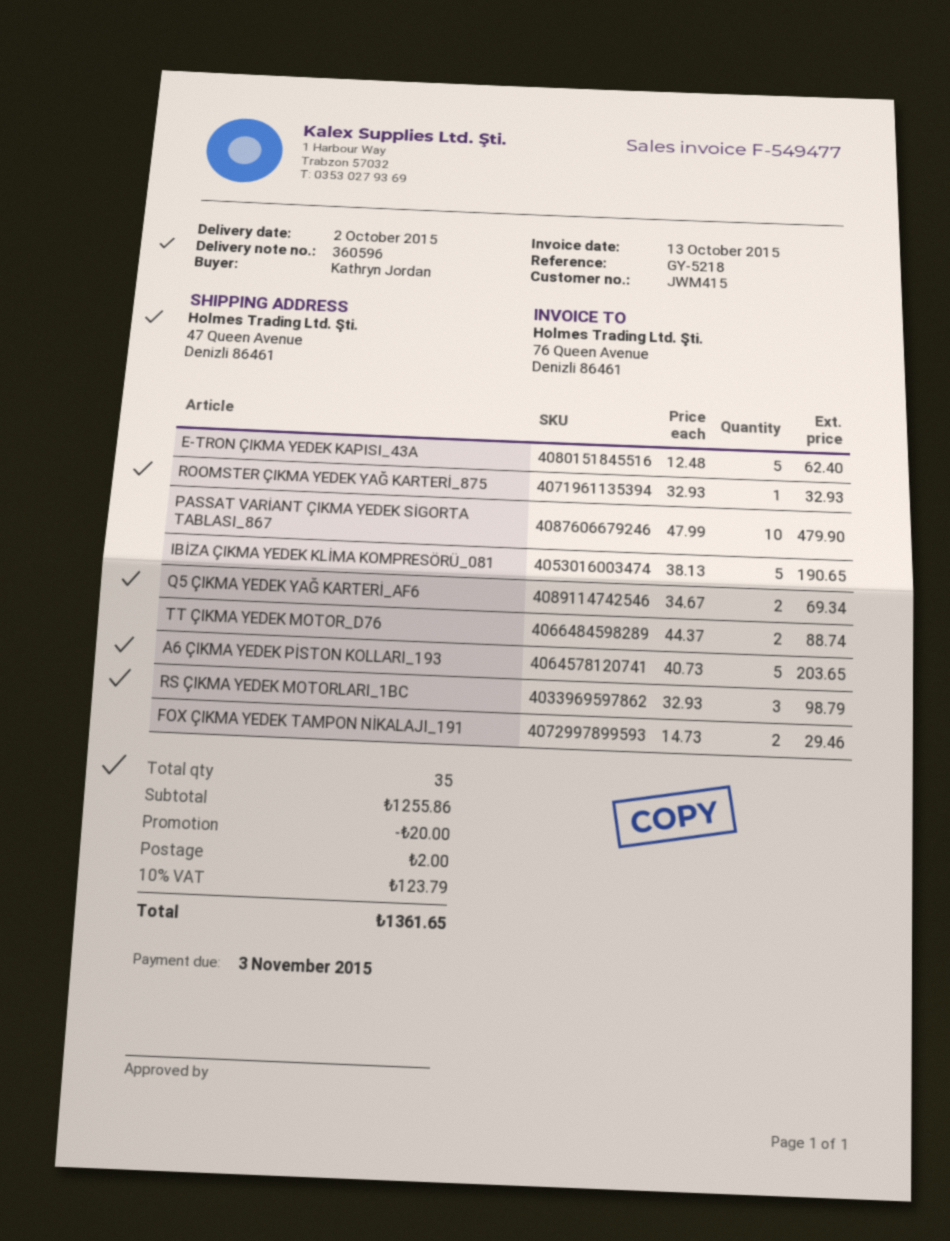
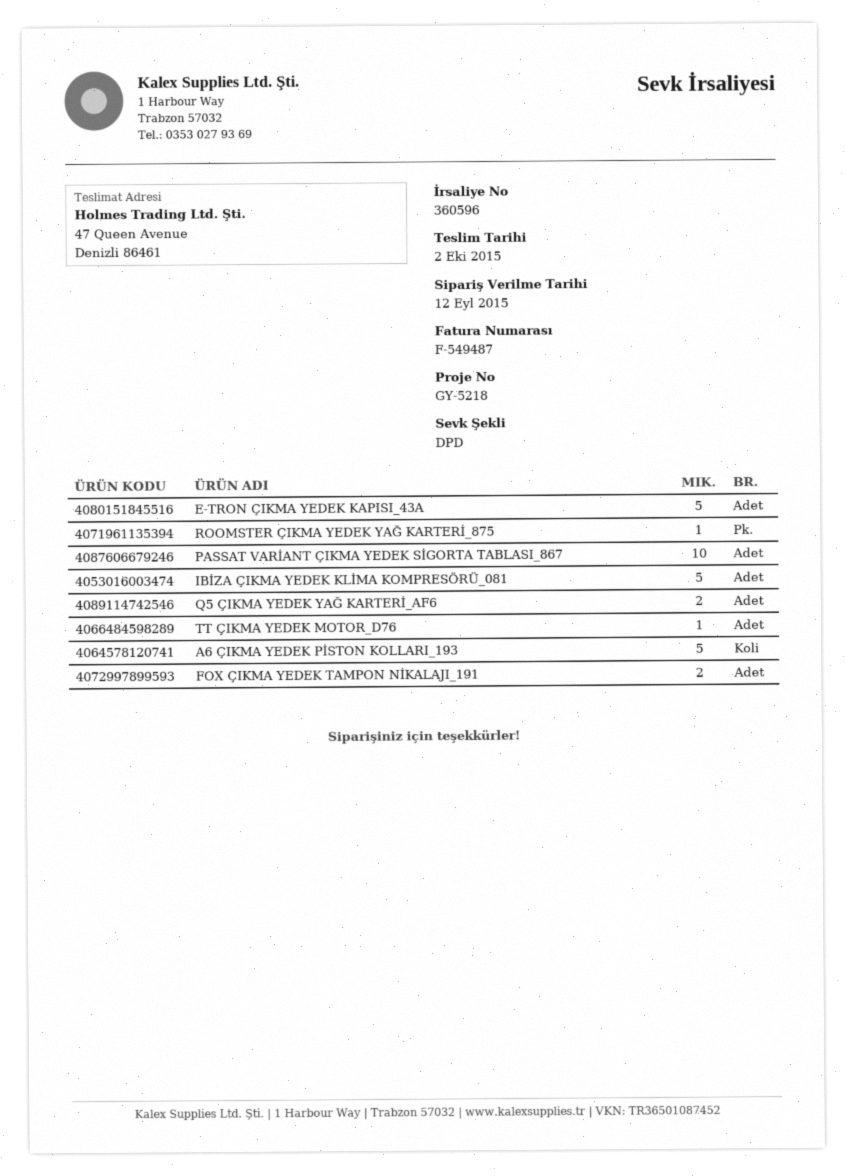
invoice number: F-549477 -> F-549487
TT ÇIKMA YEDEK MOTOR_D76: 2 -> 1
RS ÇIKMA YEDEK MOTORLARI_1BC: 3 -> none

